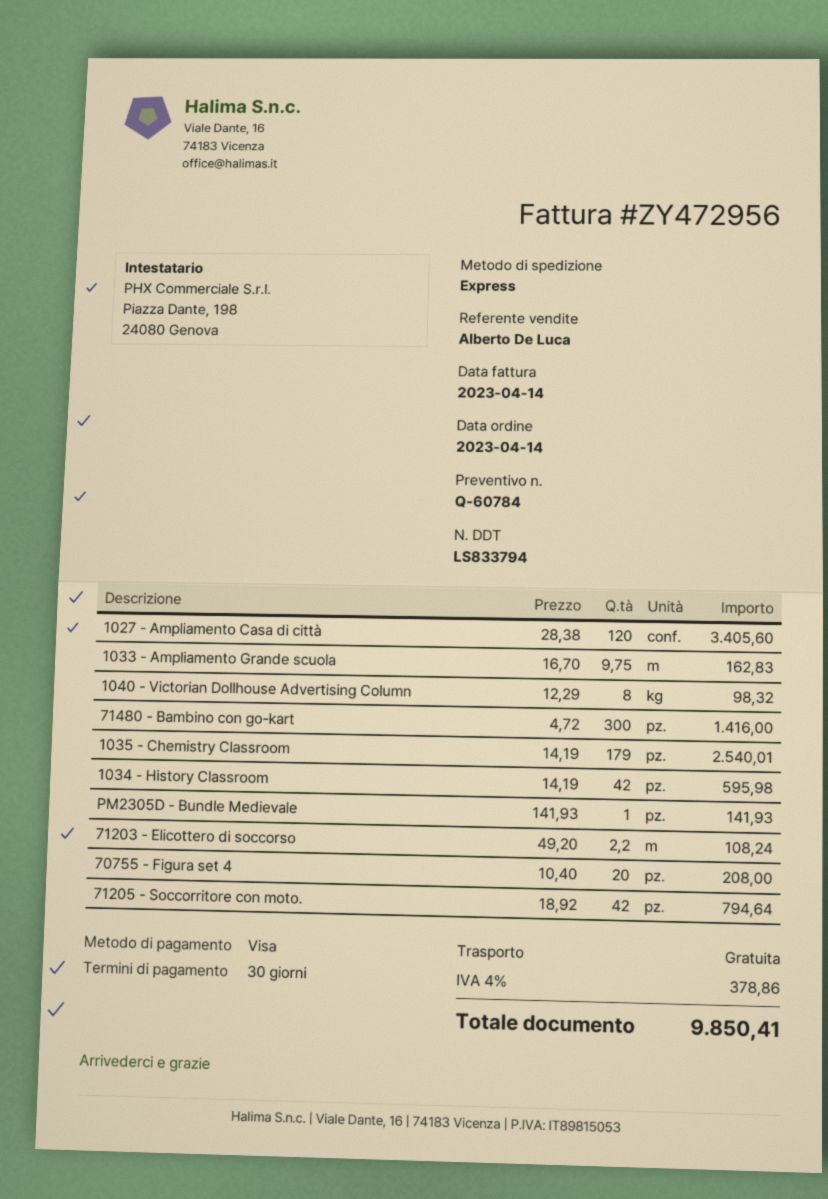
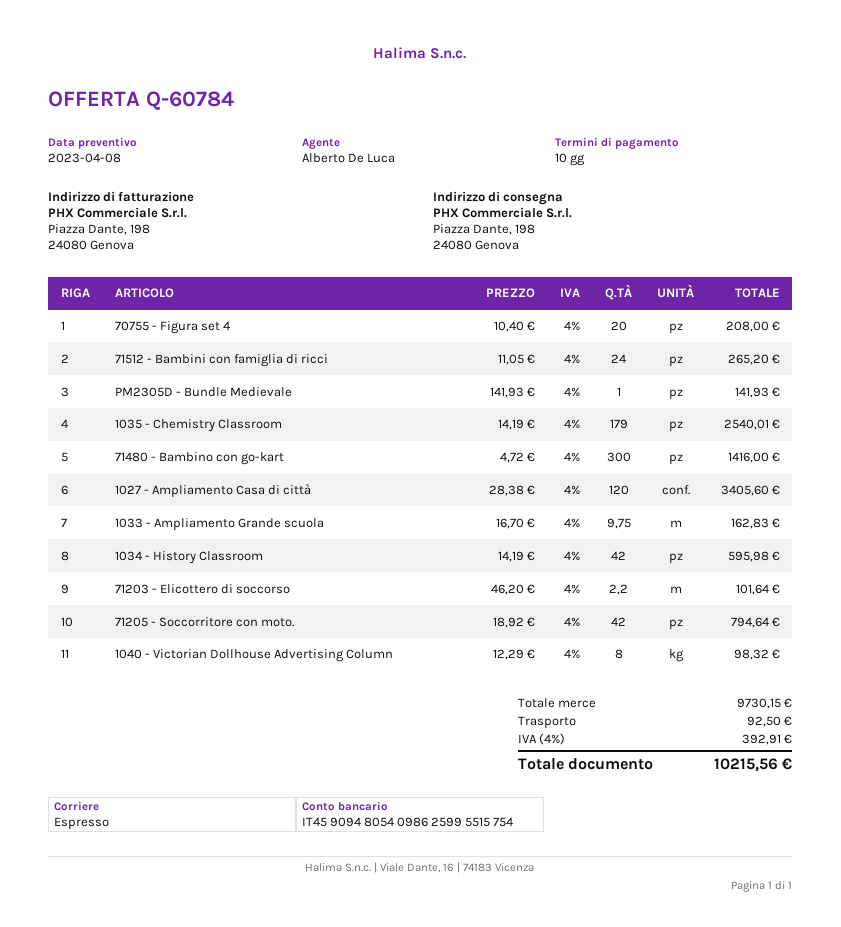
payment terms: 30 days -> 10 days
71203 - Elicottero di soccorso: 2.2 x 49.20 = 108.24 -> 2.2 x 46.20 = 101.64
71512 - Bambini con famiglia di ricci: none -> 24 x 11.05 = 265.20
shipping: 0.00 -> 92.50
tax: 4% = 378.86 -> 4% = 392.91
total: 9850.41 -> 10215.56

